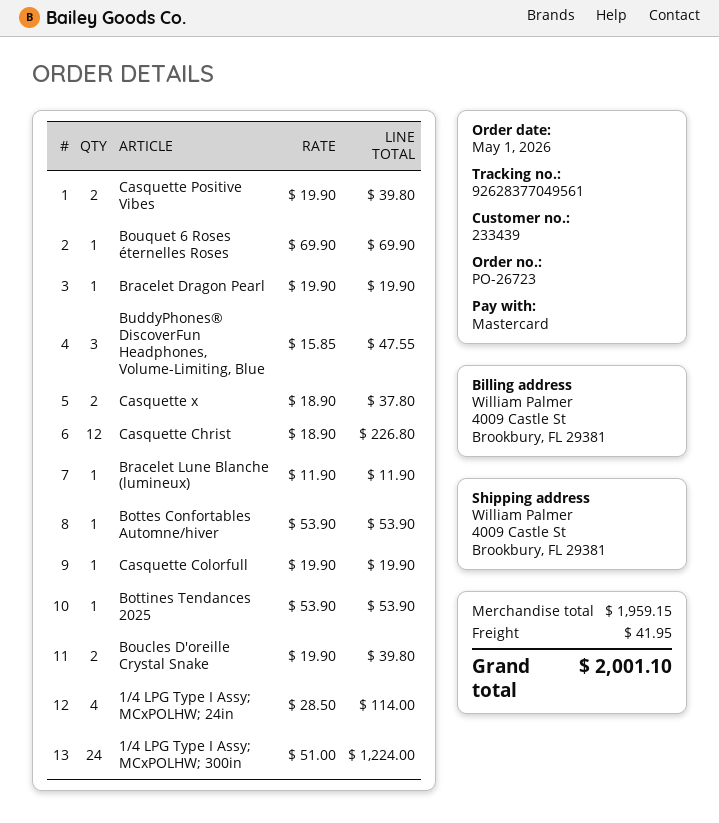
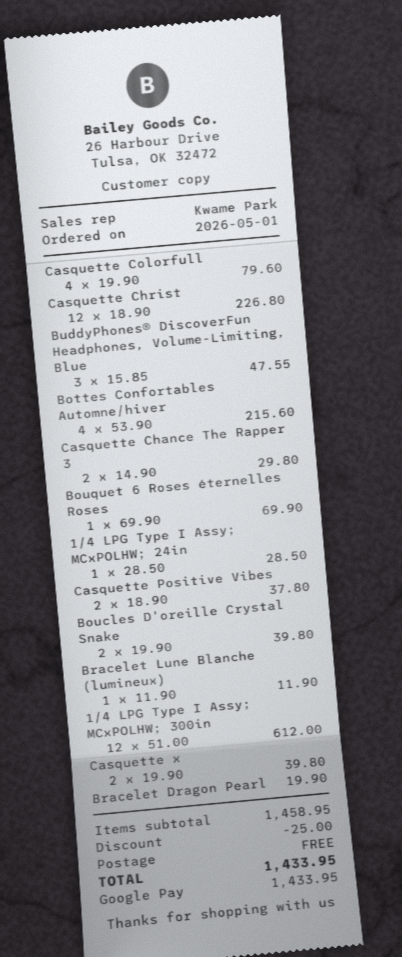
payment method: Mastercard -> Google Pay
Casquette Positive Vibes: 2 x 19.90 = 39.80 -> 2 x 18.90 = 37.80
Casquette x: 2 x 18.90 = 37.80 -> 2 x 19.90 = 39.80
Bottes Confortables Automne/hiver: 1 x 53.90 = 53.90 -> 4 x 53.90 = 215.60
Casquette Colorfull: 1 x 19.90 = 19.90 -> 4 x 19.90 = 79.60
Bottines Tendances 2025: 1 x 53.90 = 53.90 -> none
1/4 LPG Type I Assy; MCxPOLHW; 24in: 4 x 28.50 = 114.00 -> 1 x 28.50 = 28.50
1/4 LPG Type I Assy; MCxPOLHW; 300in: 24 x 51.00 = 1224.00 -> 12 x 51.00 = 612.00
Casquette Chance The Rapper 3: none -> 2 x 14.90 = 29.80
subtotal: 1959.15 -> 1458.95
discount: none -> 25.00
shipping: 41.95 -> 0.00
total: 2001.10 -> 1433.95

